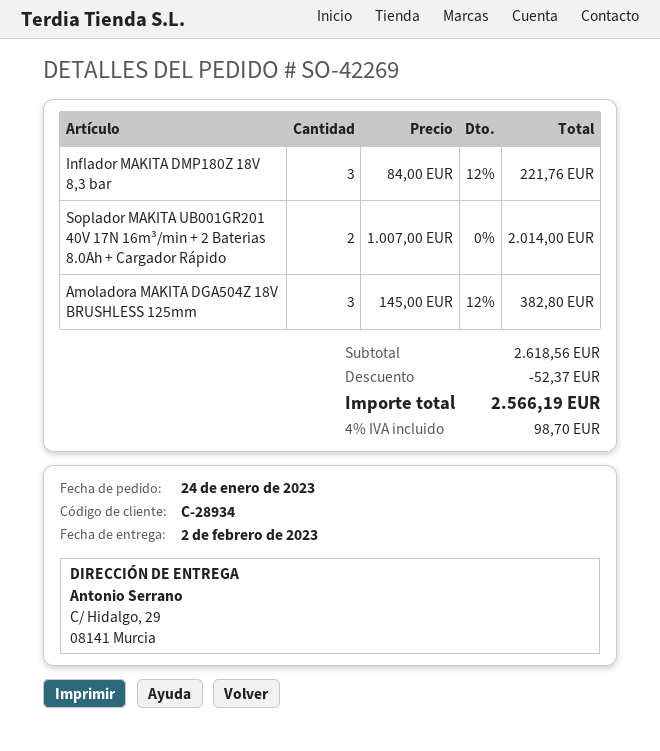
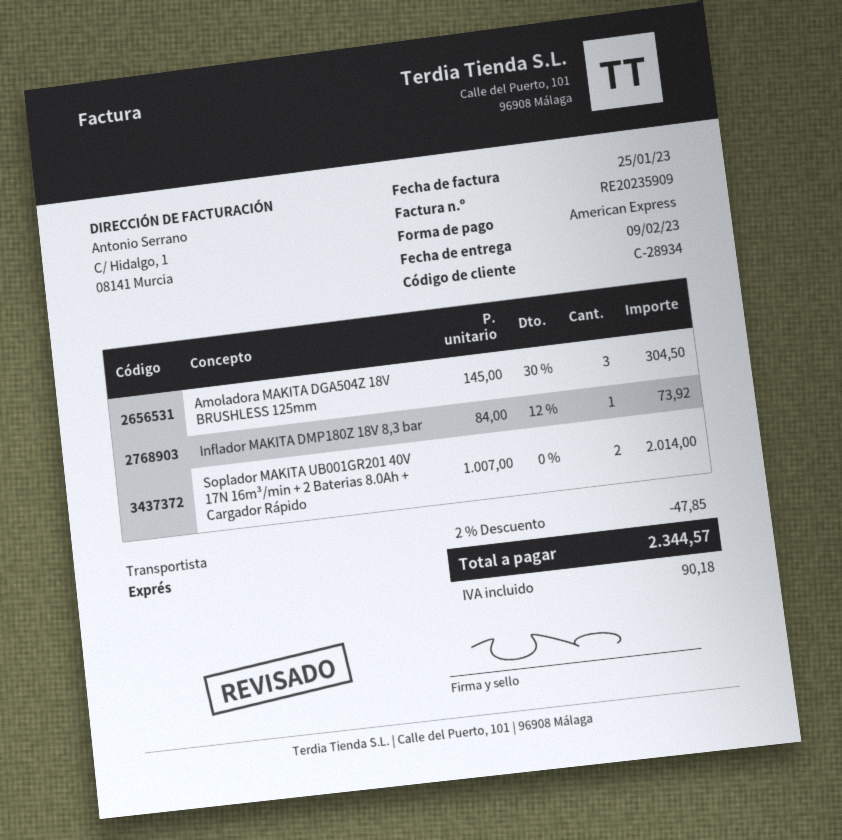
delivery date: 2023-02-02 -> 2023-02-09
Inflador MAKITA DMP180Z 18V 8,3 bar: 3 x 84.00 - 12% = 221.76 -> 1 x 84.00 - 12% = 73.92
Amoladora MAKITA DGA504Z 18V BRUSHLESS 125mm: 3 x 145.00 - 12% = 382.80 -> 3 x 145.00 - 30% = 304.50
discount: 52.37 -> 47.85
tax: 98.70 -> 90.18
total: 2566.19 -> 2344.57

